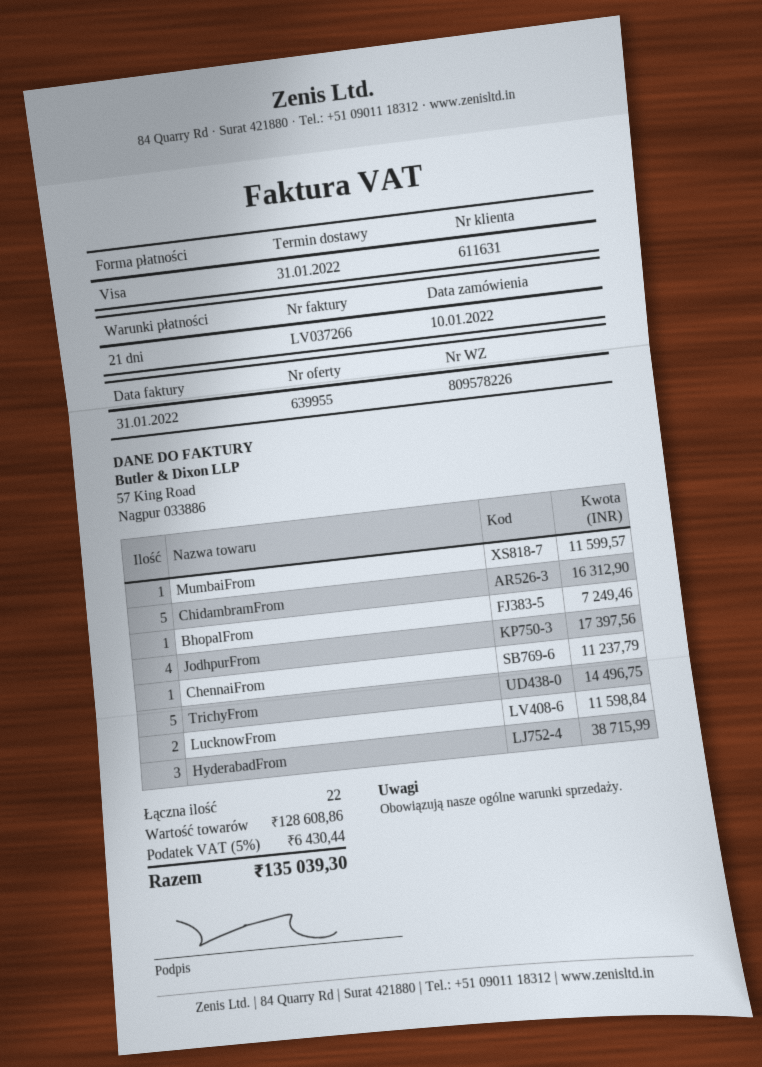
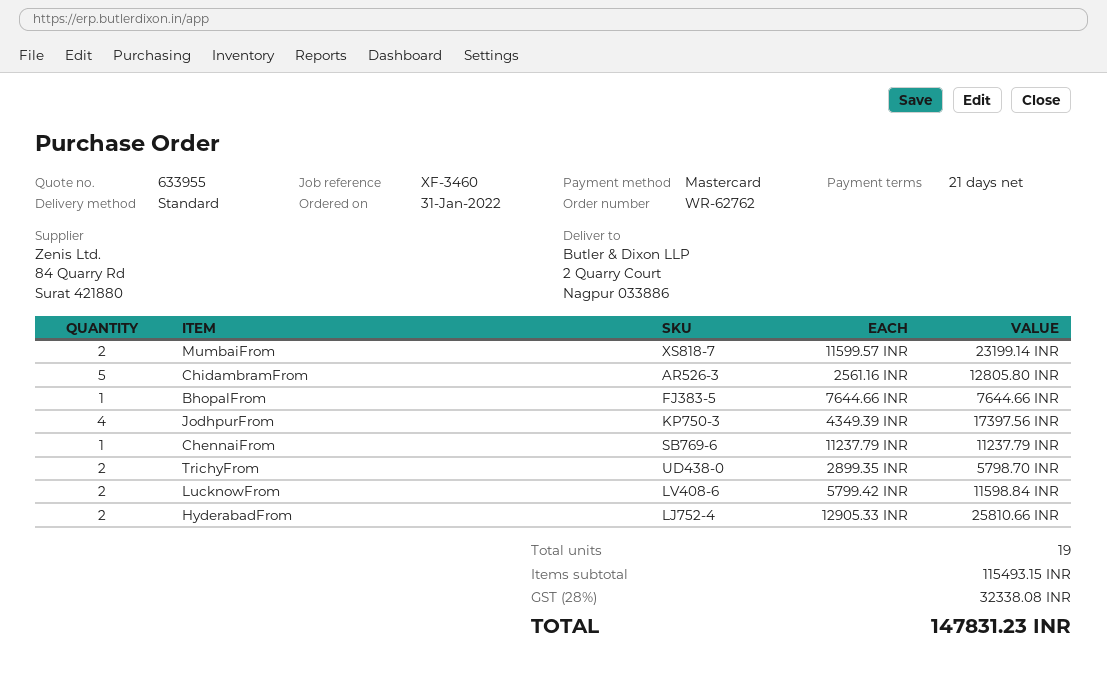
quote number: 639955 -> 633955
order date: 2022-01-10 -> 2022-01-31
payment method: Visa -> Mastercard
MumbaiFrom: 1 for 11599.57 -> 2 for 23199.14
ChidambramFrom: 5 for 16312.90 -> 5 for 12805.80
BhopalFrom: 1 for 7249.46 -> 1 for 7644.66
TrichyFrom: 5 for 14496.75 -> 2 for 5798.70
HyderabadFrom: 3 for 38715.99 -> 2 for 25810.66
total quantity: 22 -> 19
subtotal: 128608.86 -> 115493.15
tax: 5% = 6430.44 -> 28% = 32338.08
total: 135039.30 -> 147831.23

